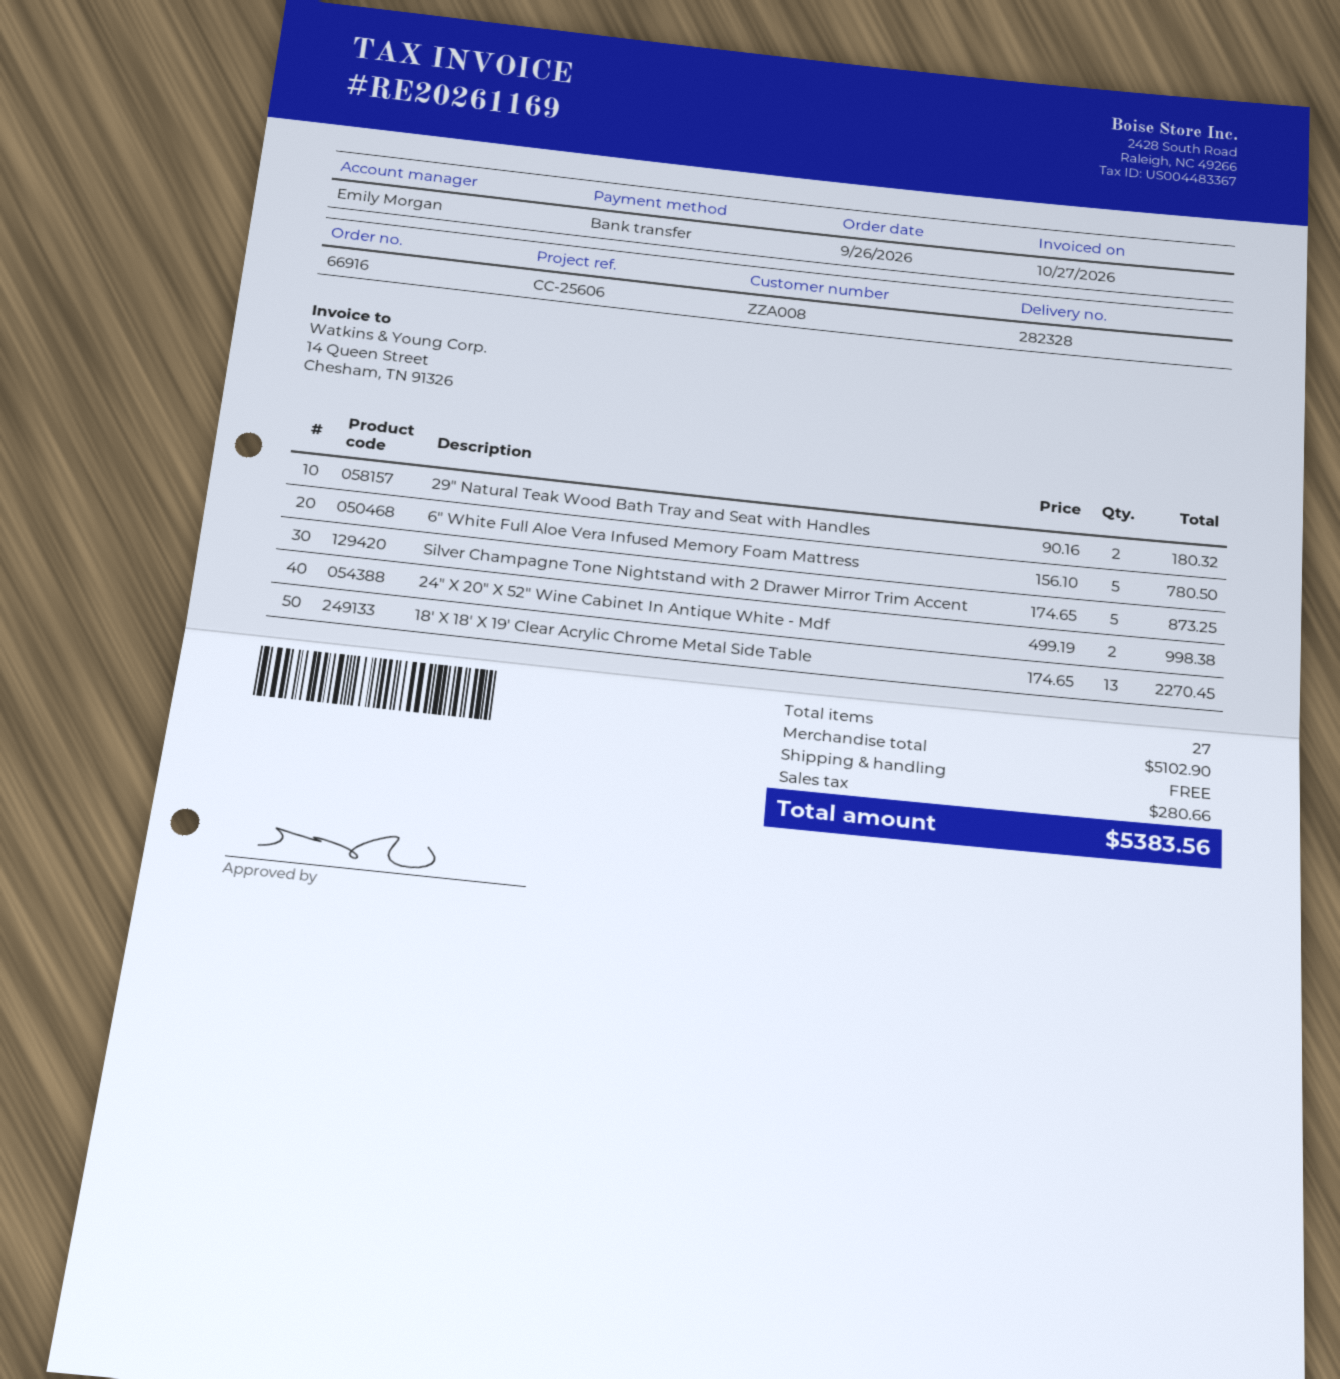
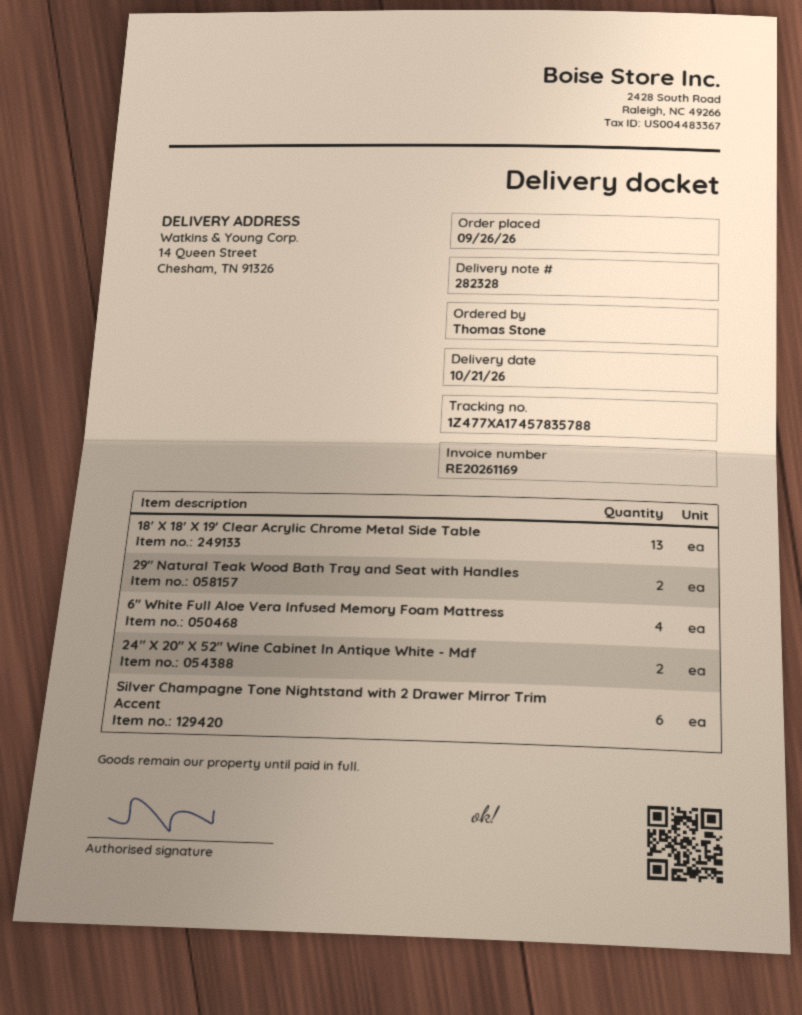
6" White Full Aloe Vera Infused Memory Foam Mattress: 5 -> 4
Silver Champagne Tone Nightstand with 2 Drawer Mirror Trim Accent: 5 -> 6

